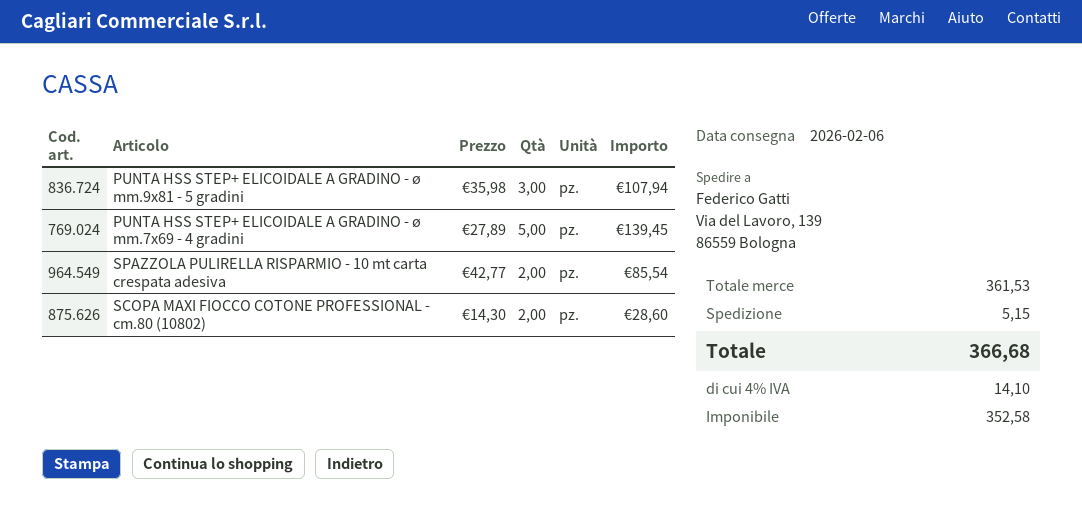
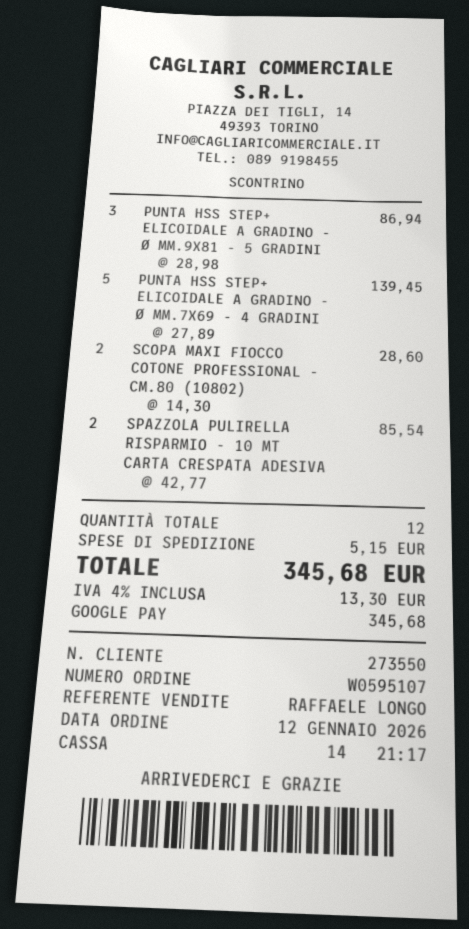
PUNTA HSS STEP+ ELICOIDALE A GRADINO - ø mm.9x81 - 5 gradini: 3 x 35.98 = 107.94 -> 3 x 28.98 = 86.94
tax: 4% = 14.10 -> 4% = 13.30
total: 366.68 -> 345.68

